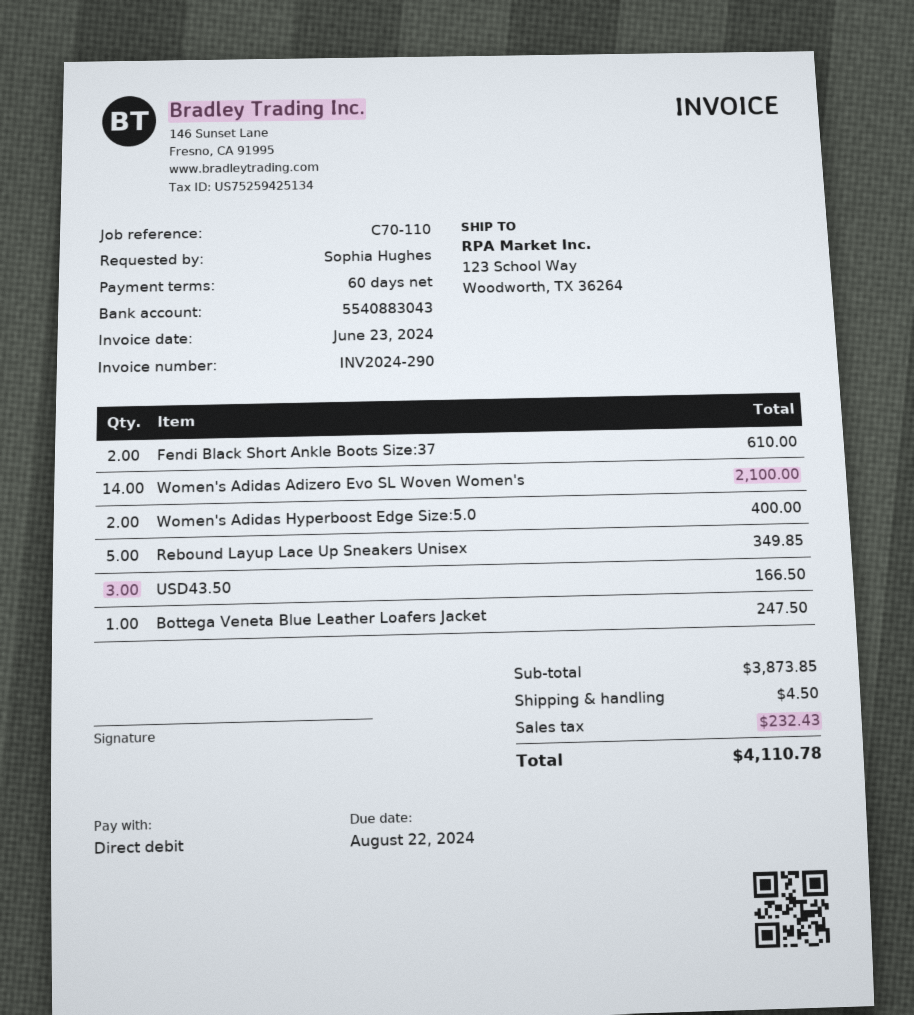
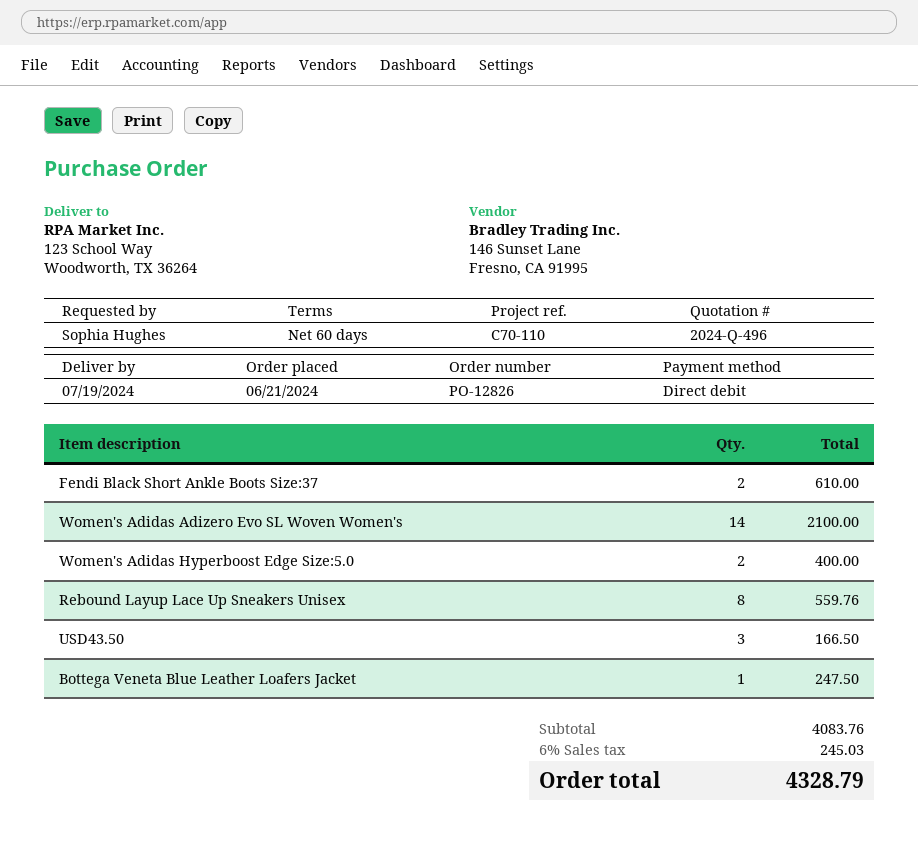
Rebound Layup Lace Up Sneakers Unisex: 5 for 349.85 -> 8 for 559.76
subtotal: 3873.85 -> 4083.76
shipping: 4.50 -> none
tax: 232.43 -> 245.03
total: 4110.78 -> 4328.79

